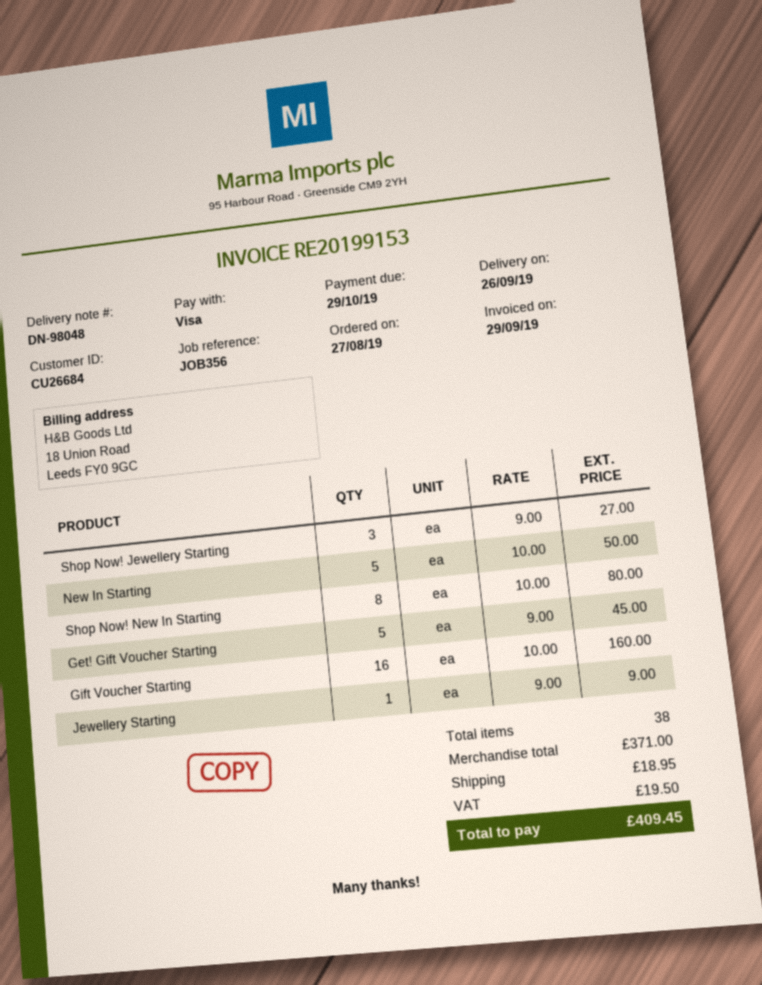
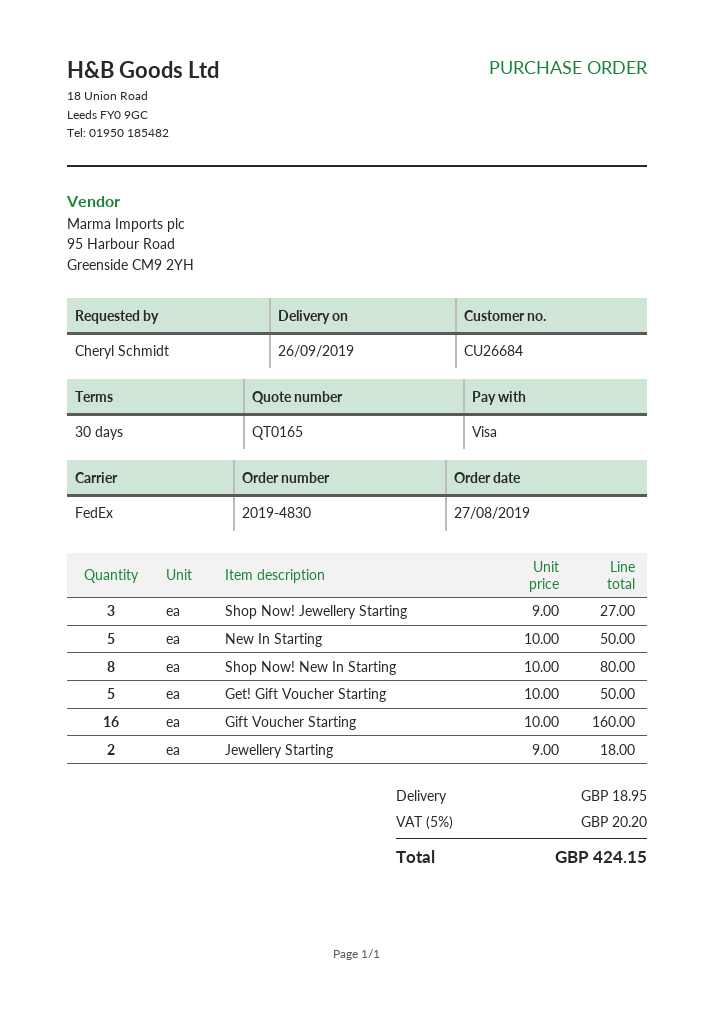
Get! Gift Voucher Starting: 5 x 9.00 = 45.00 -> 5 x 10.00 = 50.00
Jewellery Starting: 1 x 9.00 = 9.00 -> 2 x 9.00 = 18.00
tax: 19.50 -> 20.20
total: 409.45 -> 424.15

